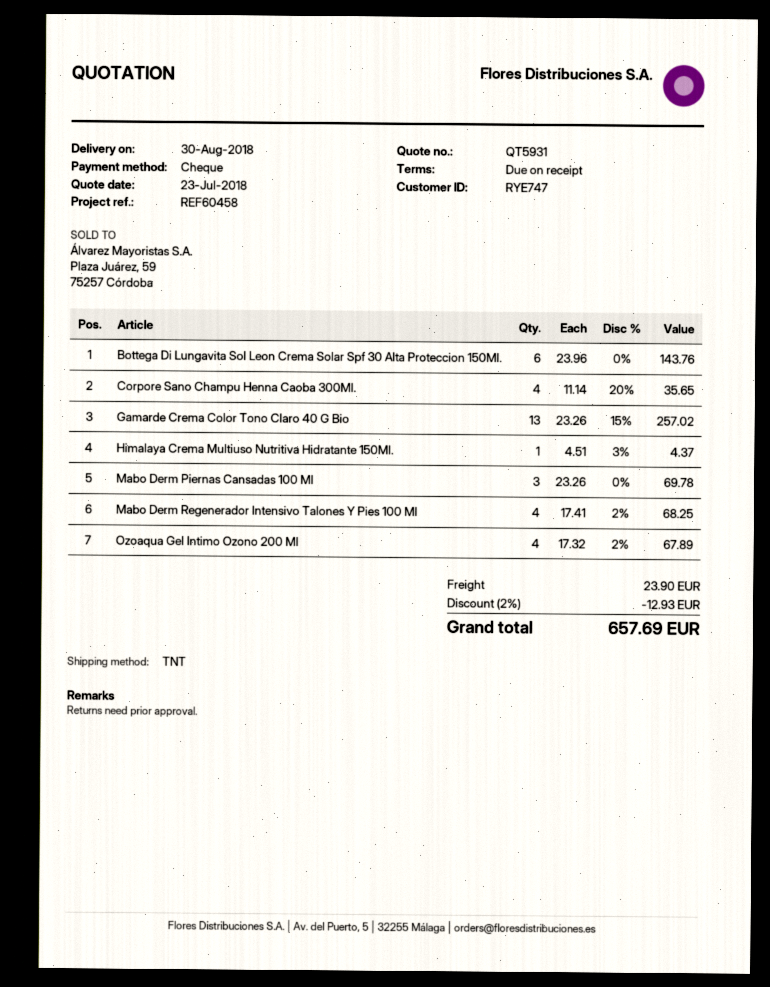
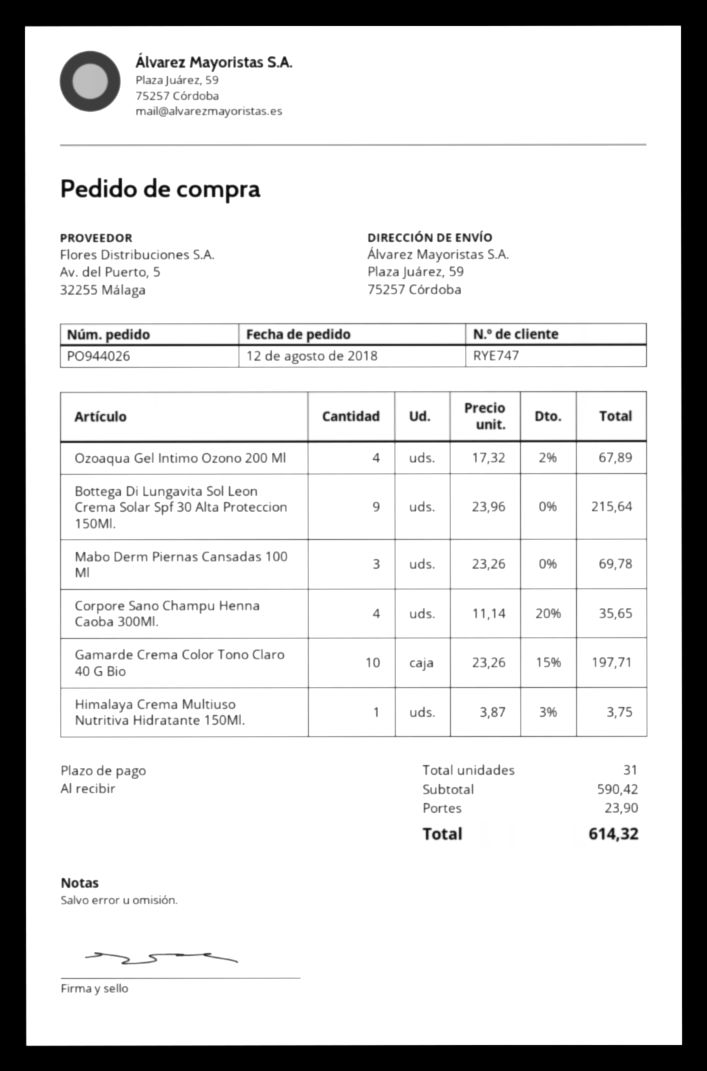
Bottega Di Lungavita Sol Leon Crema Solar Spf 30 Alta Proteccion 150Ml.: 6 x 23.96 = 143.76 -> 9 x 23.96 = 215.64
Gamarde Crema Color Tono Claro 40 G Bio: 13 x 23.26 - 15% = 257.02 -> 10 x 23.26 - 15% = 197.71
Himalaya Crema Multiuso Nutritiva Hidratante 150Ml.: 1 x 4.51 - 3% = 4.37 -> 1 x 3.87 - 3% = 3.75
Mabo Derm Regenerador Intensivo Talones Y Pies 100 Ml: 4 x 17.41 - 2% = 68.25 -> none
discount: 2% = 12.93 -> none
total: 657.69 -> 614.32

